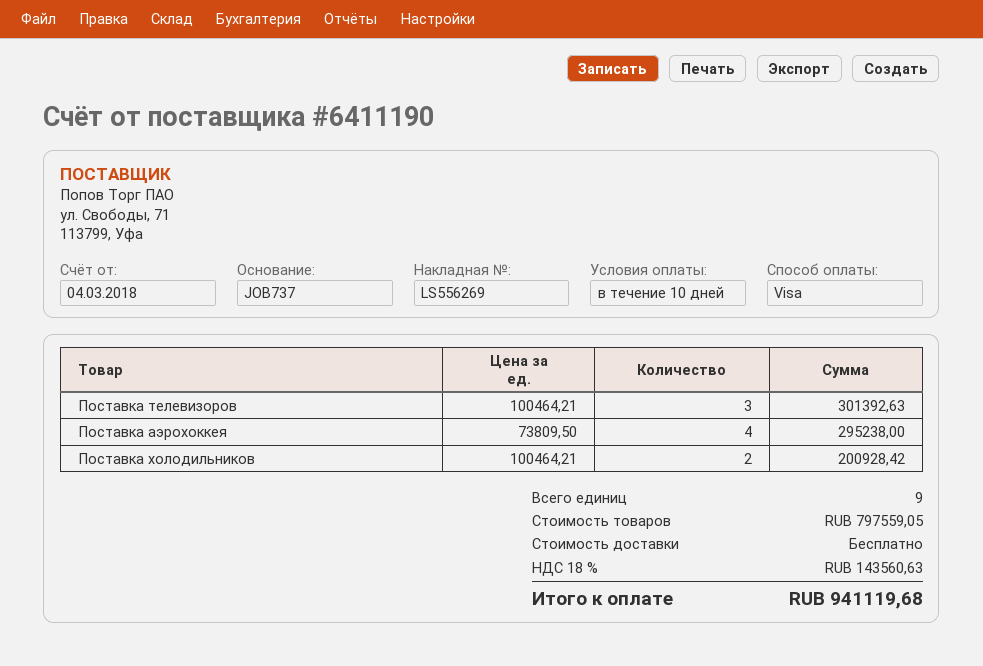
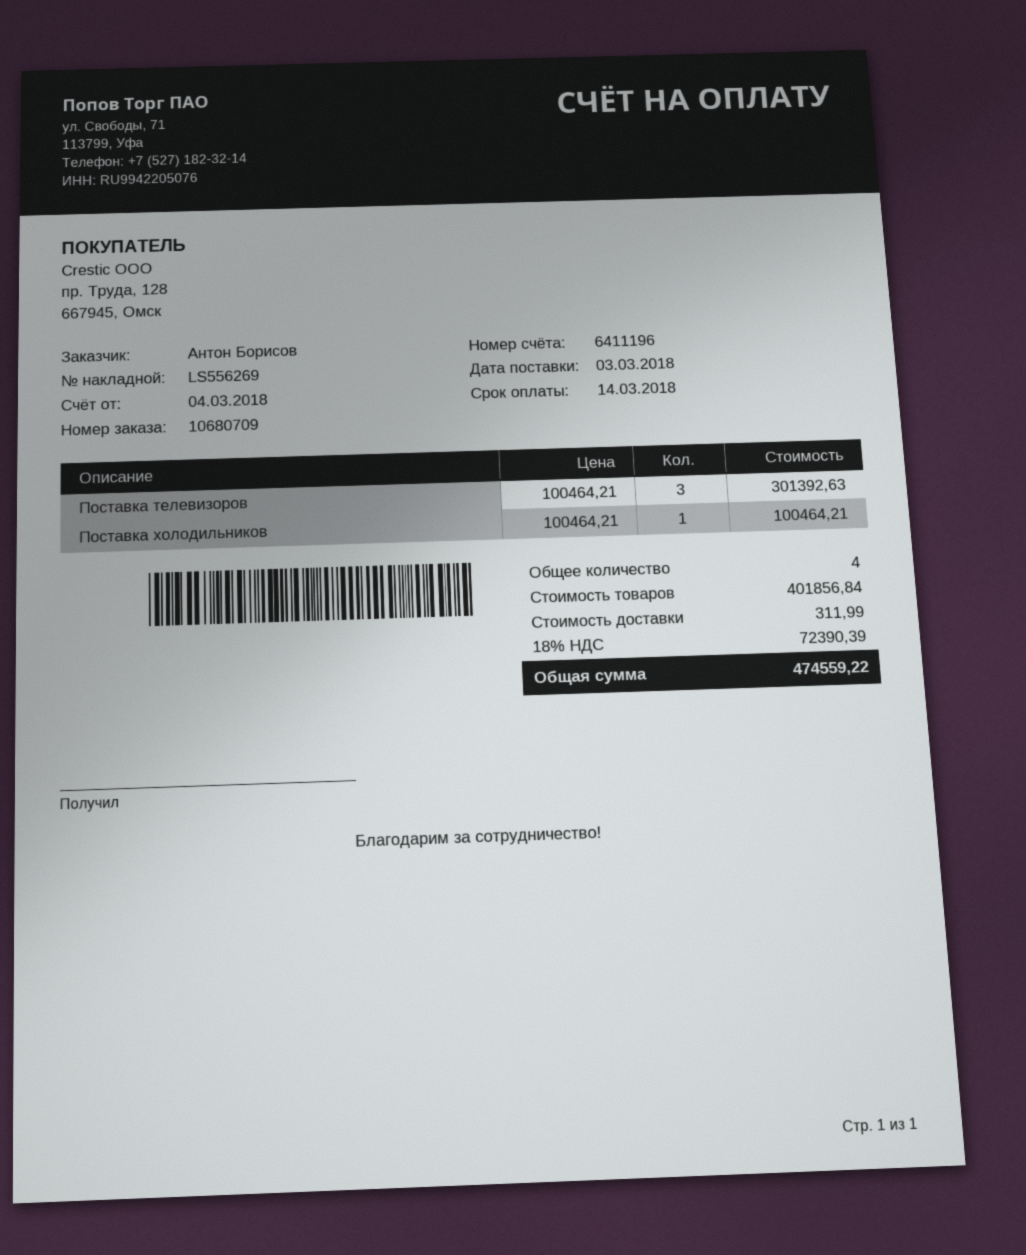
invoice number: 6411190 -> 6411196
Поставка аэрохоккея: 4 x 73809.50 = 295238.00 -> none
Поставка холодильников: 2 x 100464.21 = 200928.42 -> 1 x 100464.21 = 100464.21
total quantity: 9 -> 4
subtotal: 797559.05 -> 401856.84
shipping: 0.00 -> 311.99
tax: 18% = 143560.63 -> 18% = 72390.39
total: 941119.68 -> 474559.22

